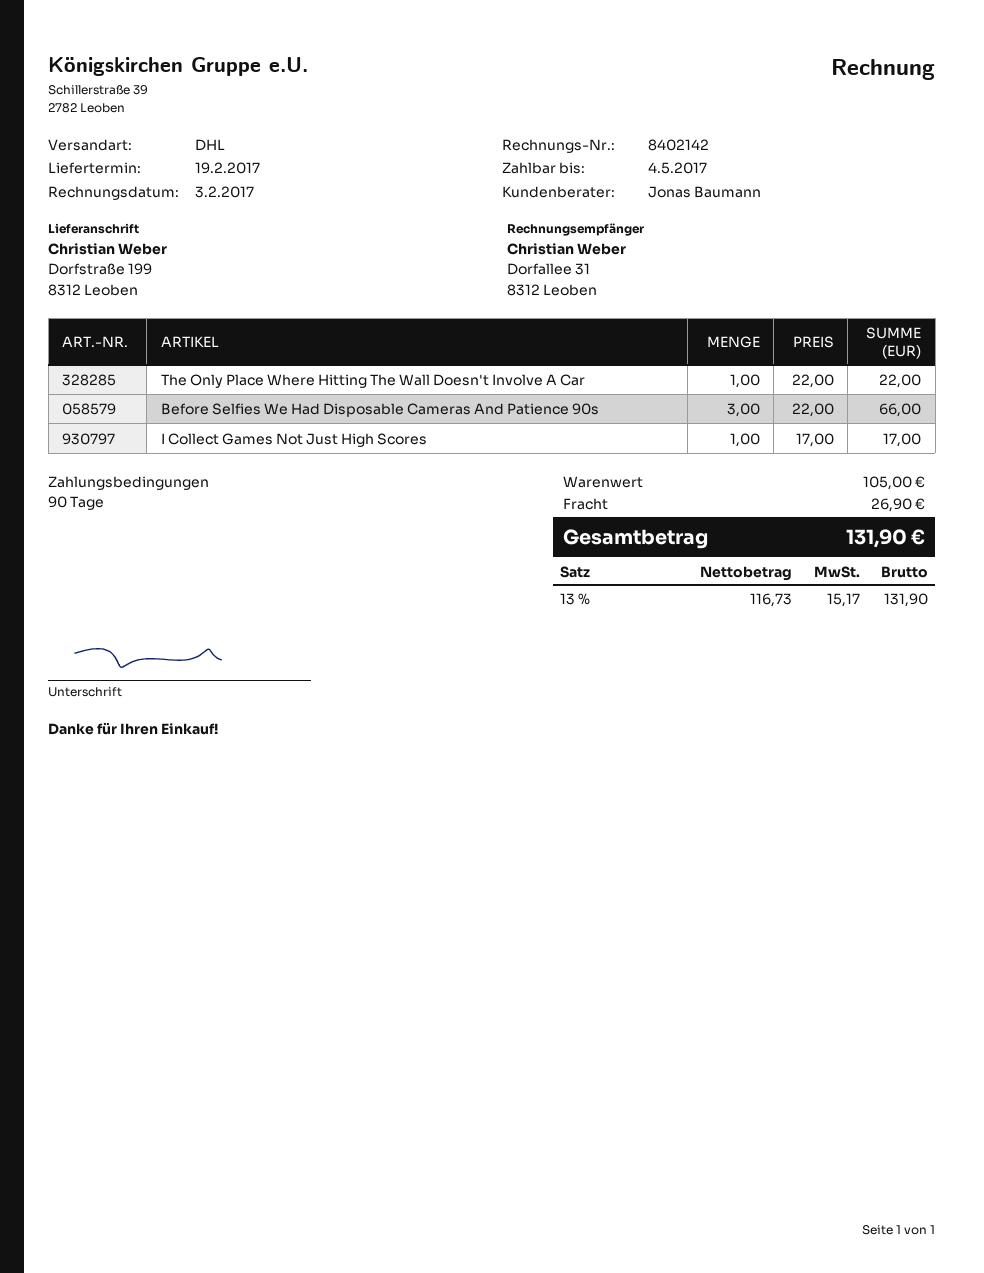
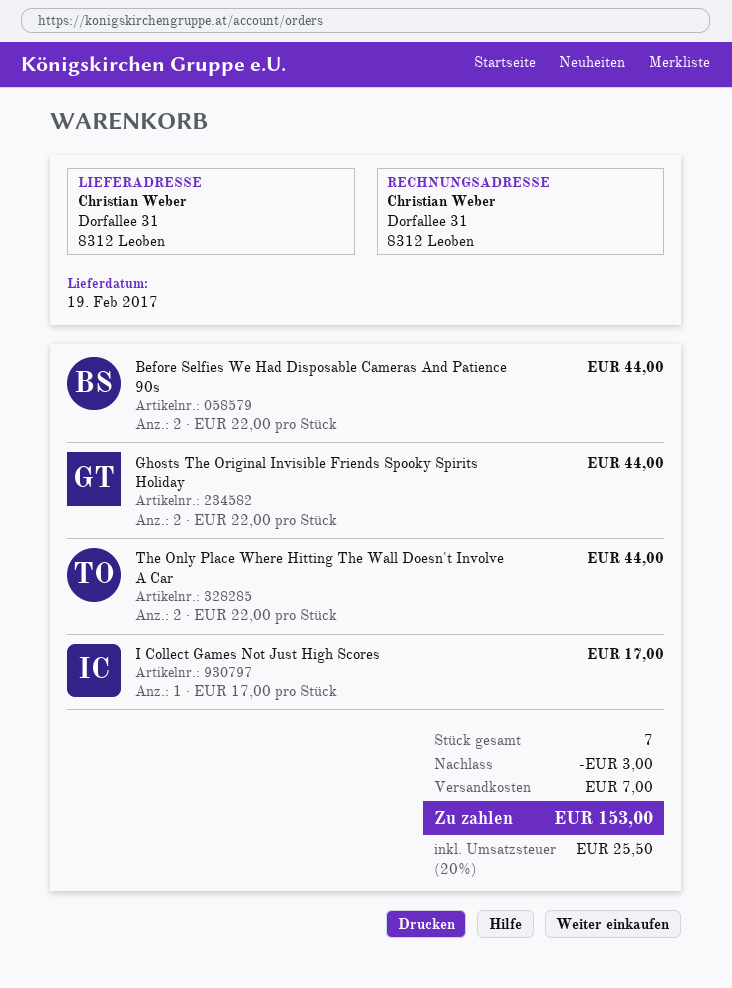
ship to: Dorfstraße 199, 8312 Leoben -> Dorfallee 31, 8312 Leoben
The Only Place Where Hitting The Wall Doesn't Involve A Car: 1 x 22.00 = 22.00 -> 2 x 22.00 = 44.00
Before Selfies We Had Disposable Cameras And Patience 90s: 3 x 22.00 = 66.00 -> 2 x 22.00 = 44.00
Ghosts The Original Invisible Friends Spooky Spirits Holiday: none -> 2 x 22.00 = 44.00
discount: none -> 3.00
shipping: 26.90 -> 7.00
tax: 13% = 15.17 -> 20% = 25.50
total: 131.90 -> 153.00

